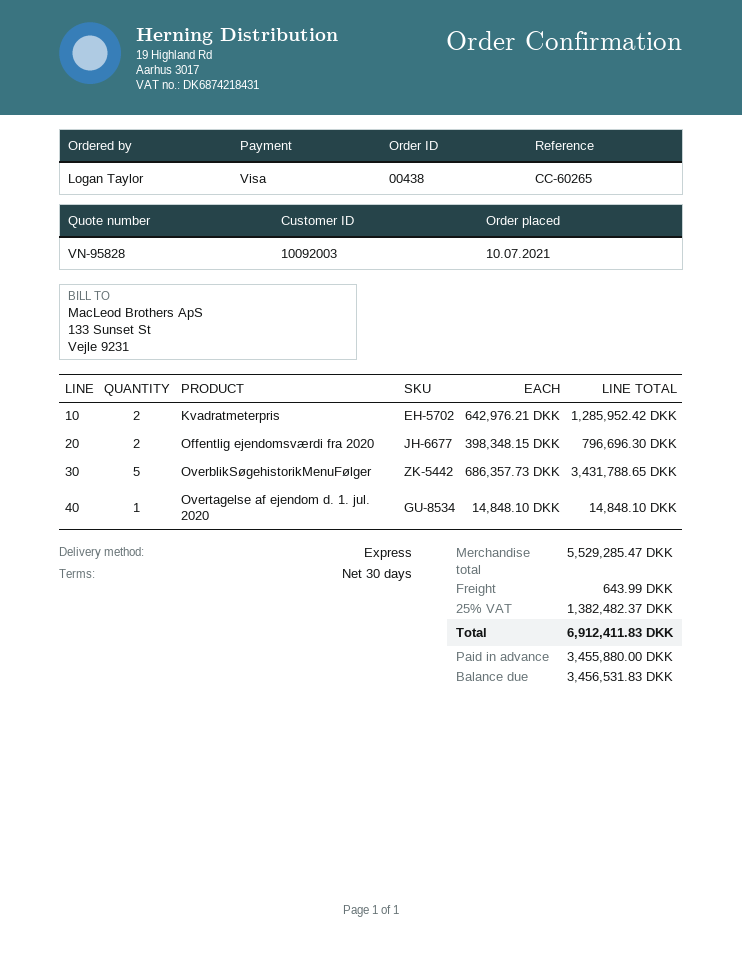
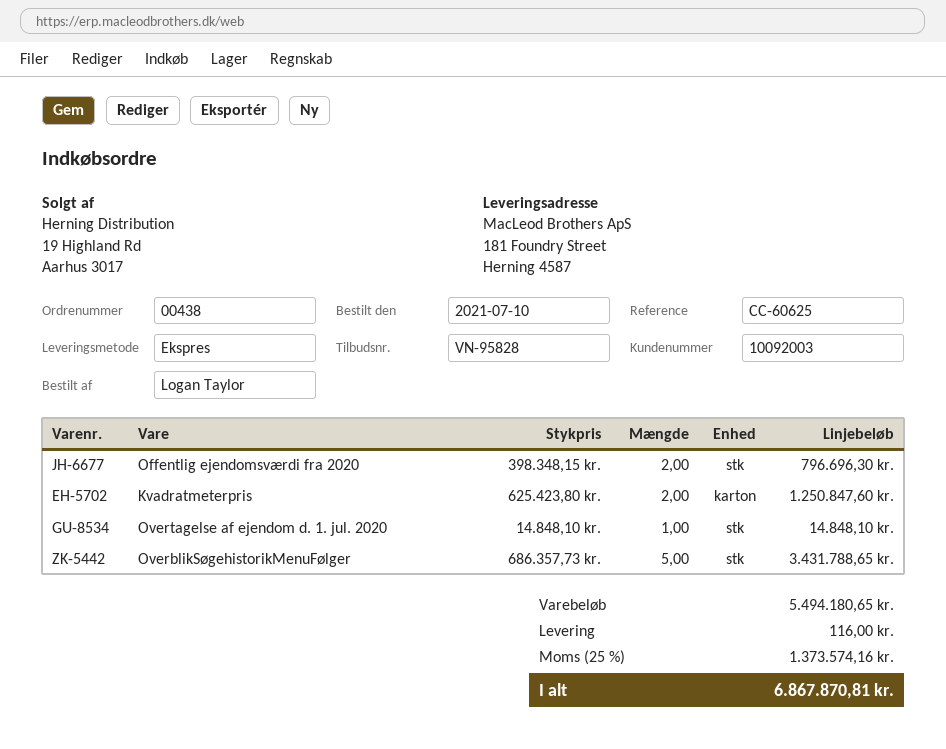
reference: CC-60265 -> CC-60625
Kvadratmeterpris: 2 x 642976.21 = 1285952.42 -> 2 x 625423.80 = 1250847.60
subtotal: 5529285.47 -> 5494180.65
shipping: 643.99 -> 116.00
tax: 25% = 1382482.37 -> 25% = 1373574.16
total: 6912411.83 -> 6867870.81

